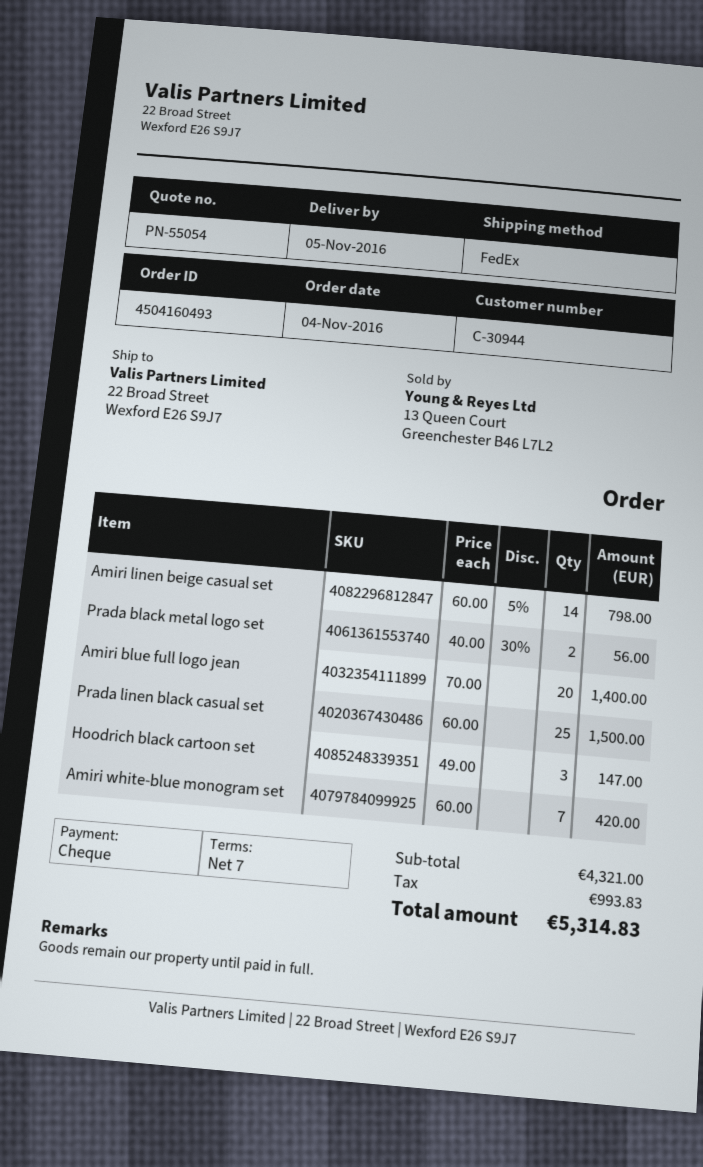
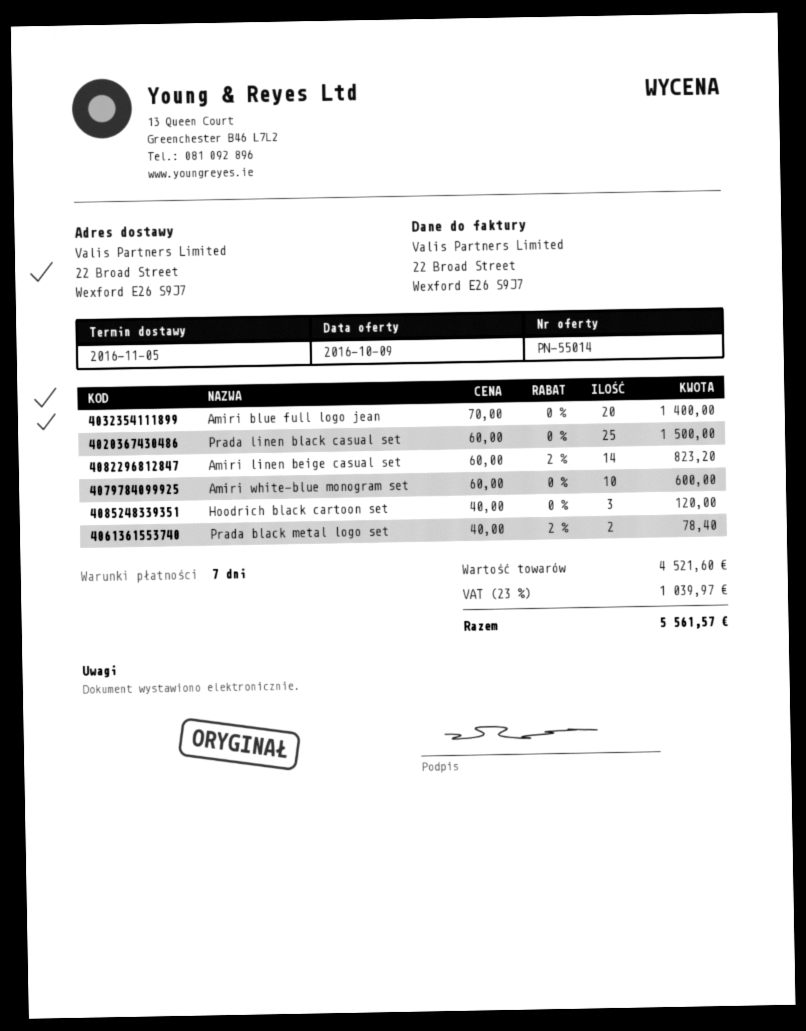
quote number: PN-55054 -> PN-55014
Amiri linen beige casual set: 14 x 60.00 - 5% = 798.00 -> 14 x 60.00 - 2% = 823.20
Prada black metal logo set: 2 x 40.00 - 30% = 56.00 -> 2 x 40.00 - 2% = 78.40
Hoodrich black cartoon set: 3 x 49.00 = 147.00 -> 3 x 40.00 = 120.00
Amiri white-blue monogram set: 7 x 60.00 = 420.00 -> 10 x 60.00 = 600.00
subtotal: 4321.00 -> 4521.60
tax: 993.83 -> 1039.97
total: 5314.83 -> 5561.57

